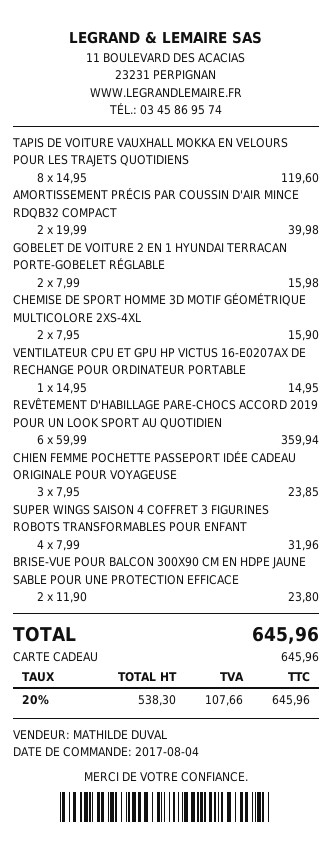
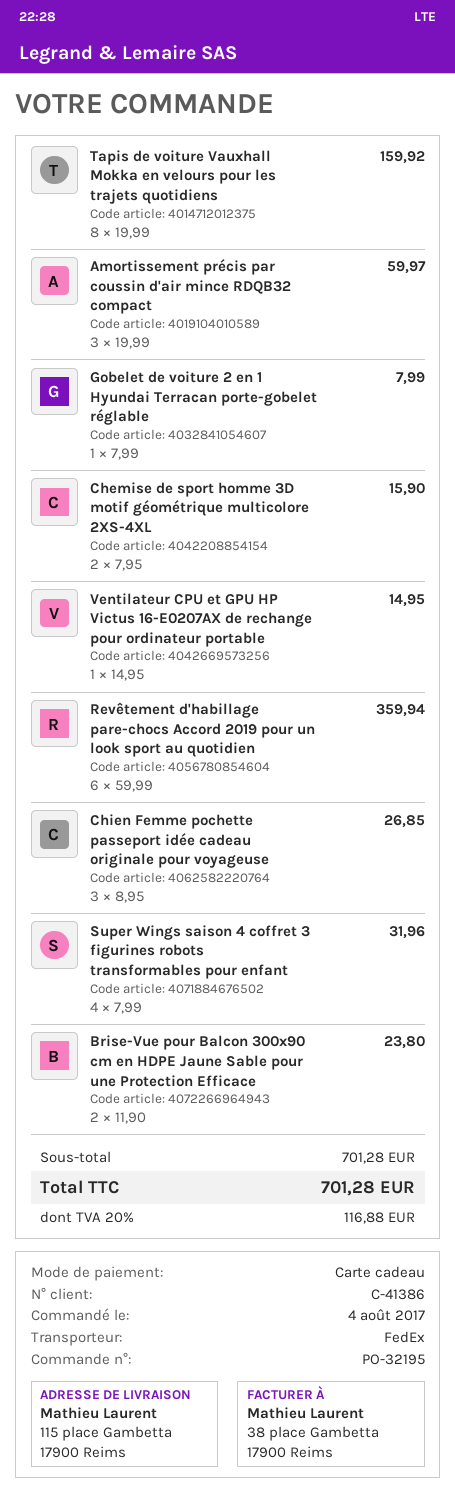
TAPIS DE VOITURE VAUXHALL MOKKA EN VELOURS POUR LES TRAJETS QUOTIDIENS: 8 x 14.95 = 119.60 -> 8 x 19.99 = 159.92
AMORTISSEMENT PRÉCIS PAR COUSSIN D'AIR MINCE RDQB32 COMPACT: 2 x 19.99 = 39.98 -> 3 x 19.99 = 59.97
GOBELET DE VOITURE 2 EN 1 HYUNDAI TERRACAN PORTE-GOBELET RÉGLABLE: 2 x 7.99 = 15.98 -> 1 x 7.99 = 7.99
CHIEN FEMME POCHETTE PASSEPORT IDÉE CADEAU ORIGINALE POUR VOYAGEUSE: 3 x 7.95 = 23.85 -> 3 x 8.95 = 26.85
tax: 20% = 107.66 -> 20% = 116.88
total: 645.96 -> 701.28

